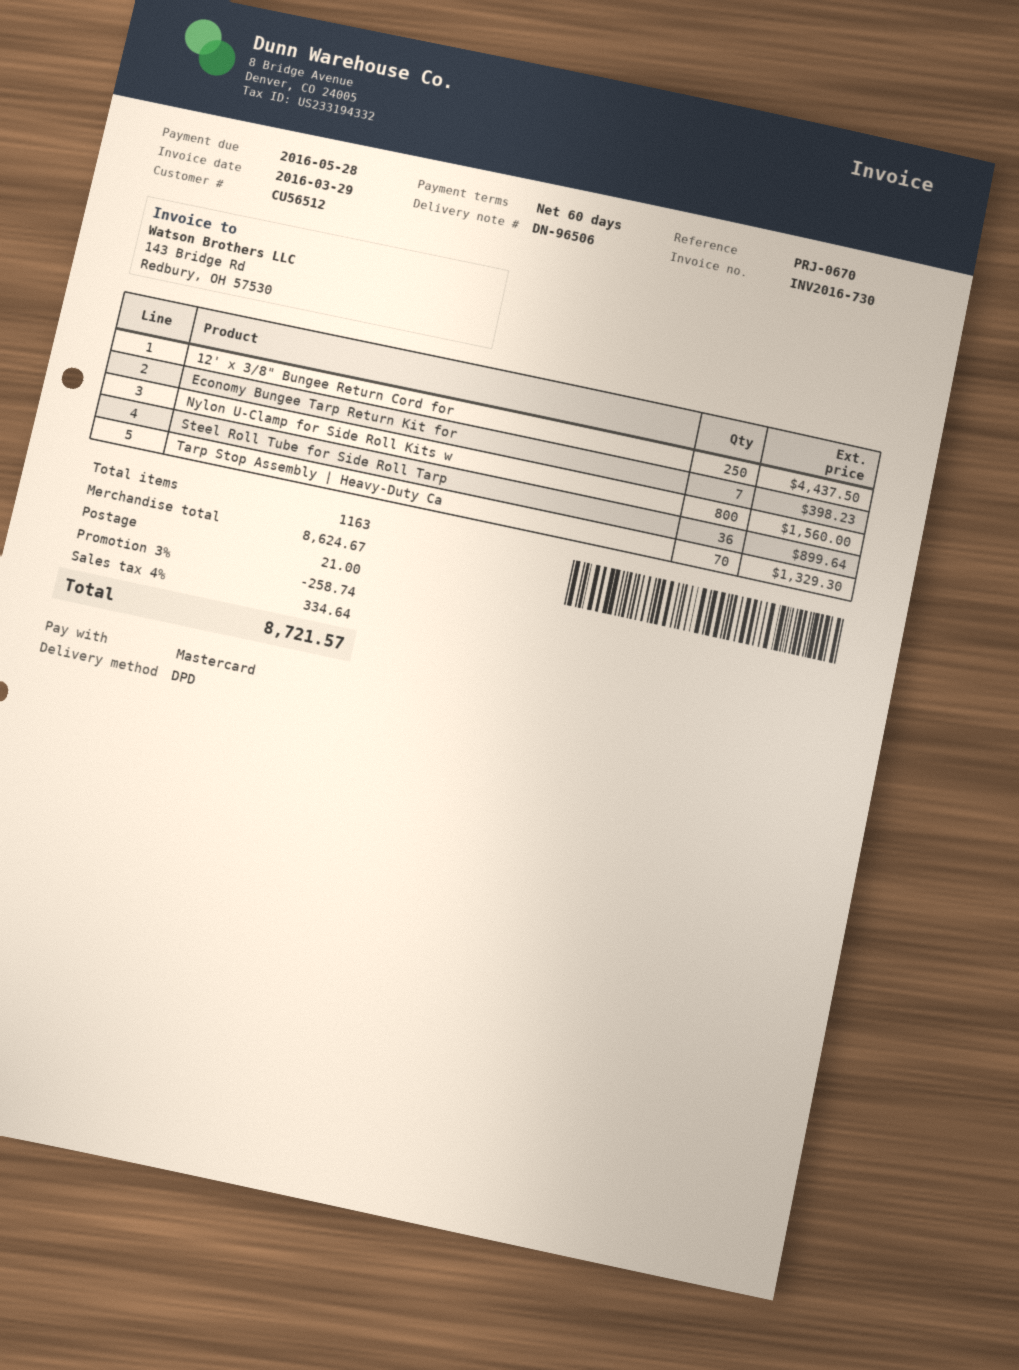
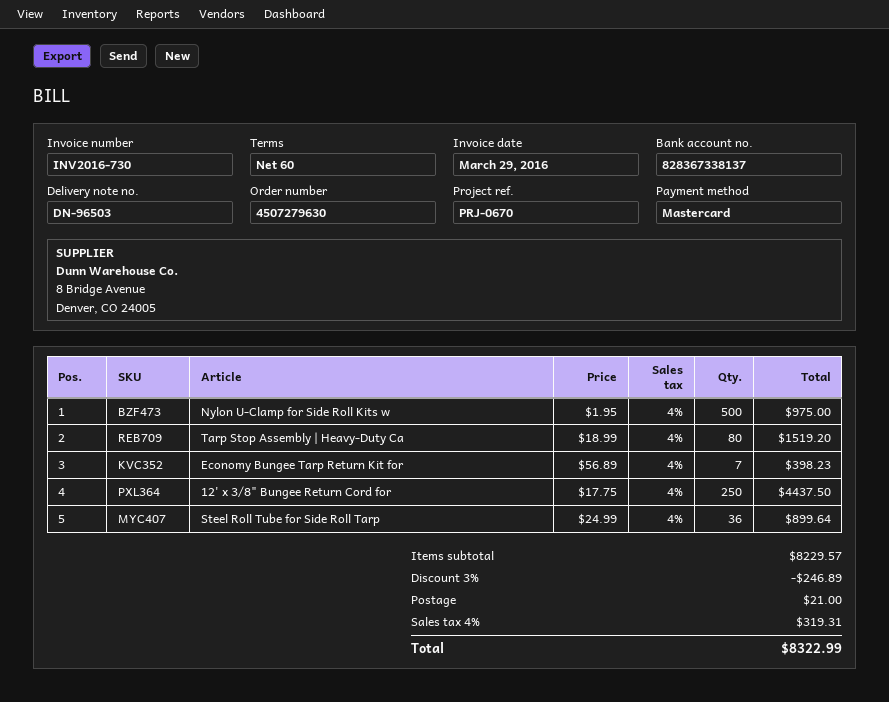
delivery note number: DN-96506 -> DN-96503
Nylon U-Clamp for Side Roll Kits w: 800 for 1560.00 -> 500 for 975.00
Tarp Stop Assembly | Heavy-Duty Ca: 70 for 1329.30 -> 80 for 1519.20
subtotal: 8624.67 -> 8229.57
discount: 3% = 258.74 -> 3% = 246.89
tax: 4% = 334.64 -> 4% = 319.31
total: 8721.57 -> 8322.99

